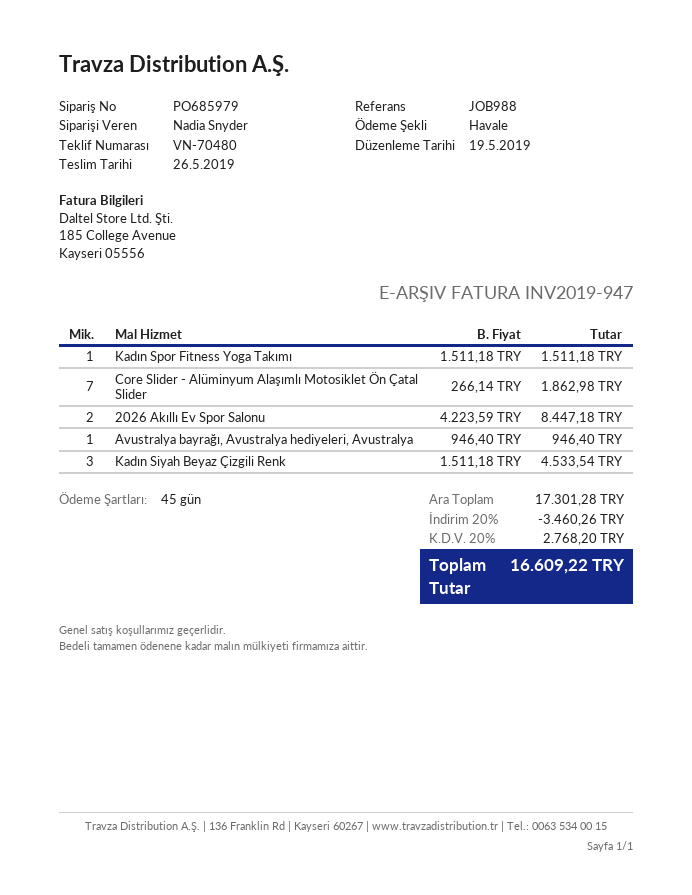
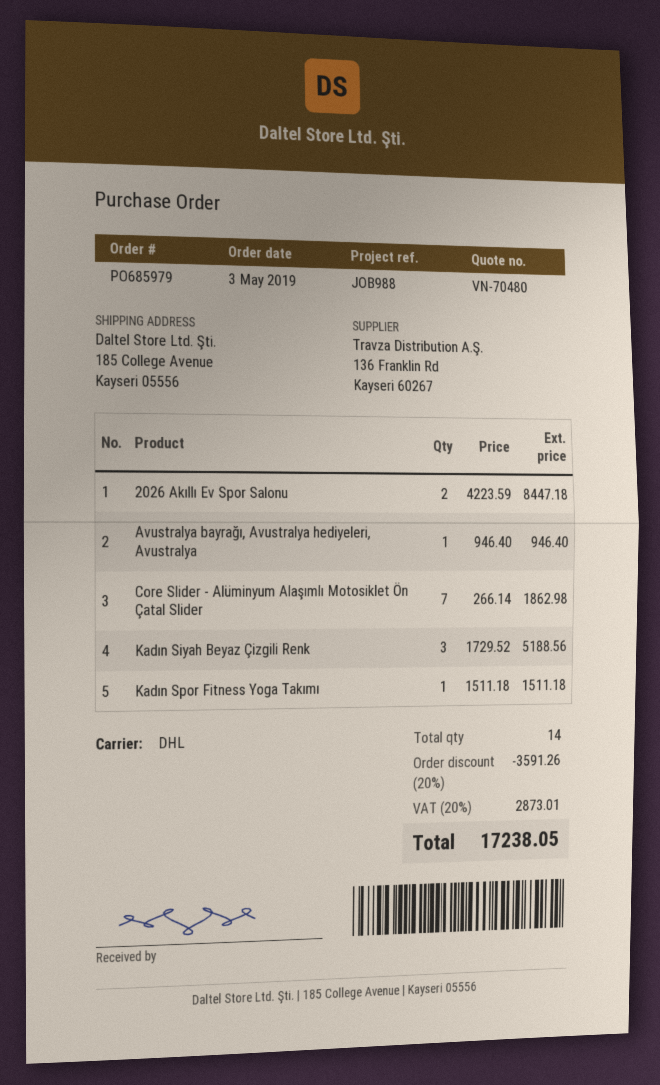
Kadın Siyah Beyaz Çizgili Renk: 3 x 1511.18 = 4533.54 -> 3 x 1729.52 = 5188.56
discount: 20% = 3460.26 -> 20% = 3591.26
tax: 20% = 2768.20 -> 20% = 2873.01
total: 16609.22 -> 17238.05

